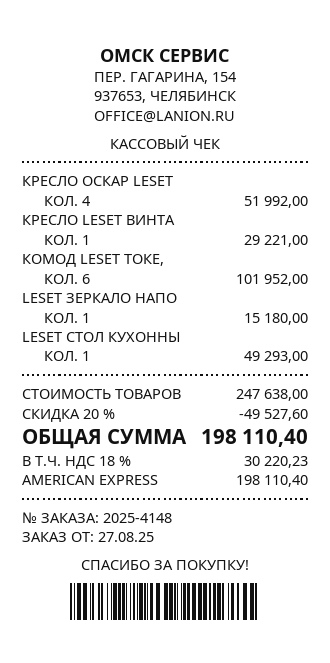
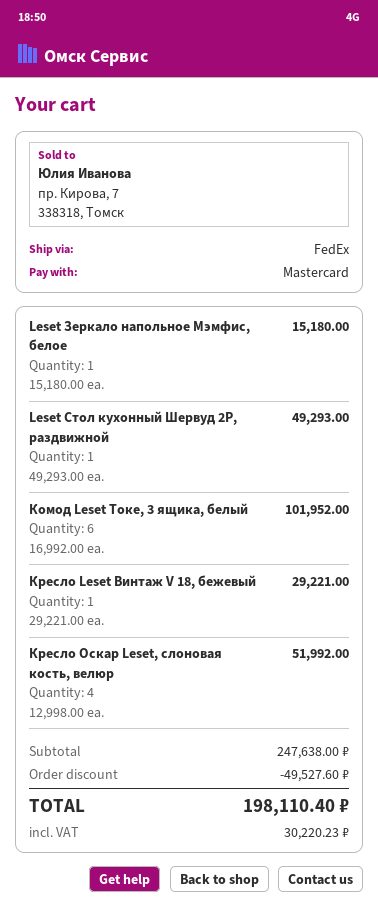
payment method: American Express -> Mastercard

